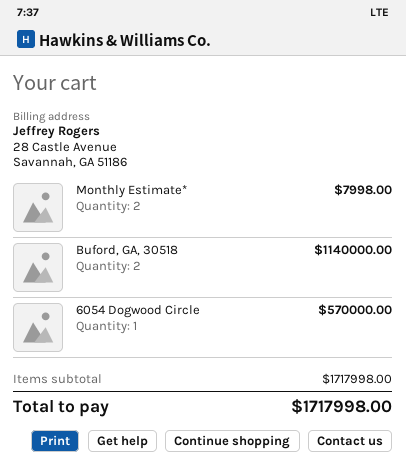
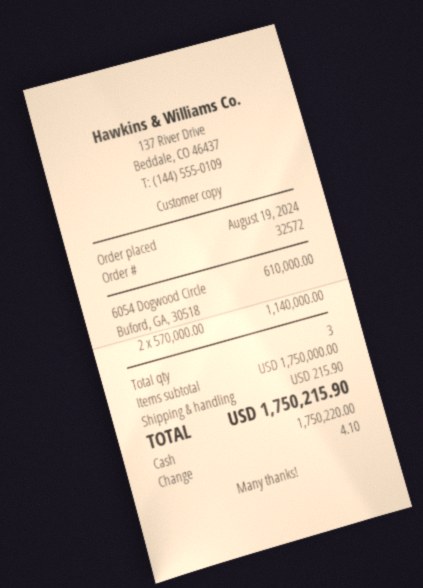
Monthly Estimate*: 2 for 7998.00 -> none
6054 Dogwood Circle: 1 for 570000.00 -> 1 for 610000.00
subtotal: 1717998.00 -> 1750000.00
shipping: none -> 215.90
total: 1717998.00 -> 1750215.90

